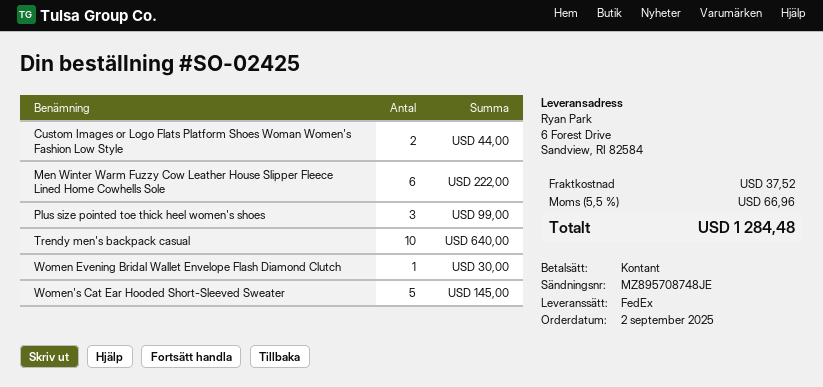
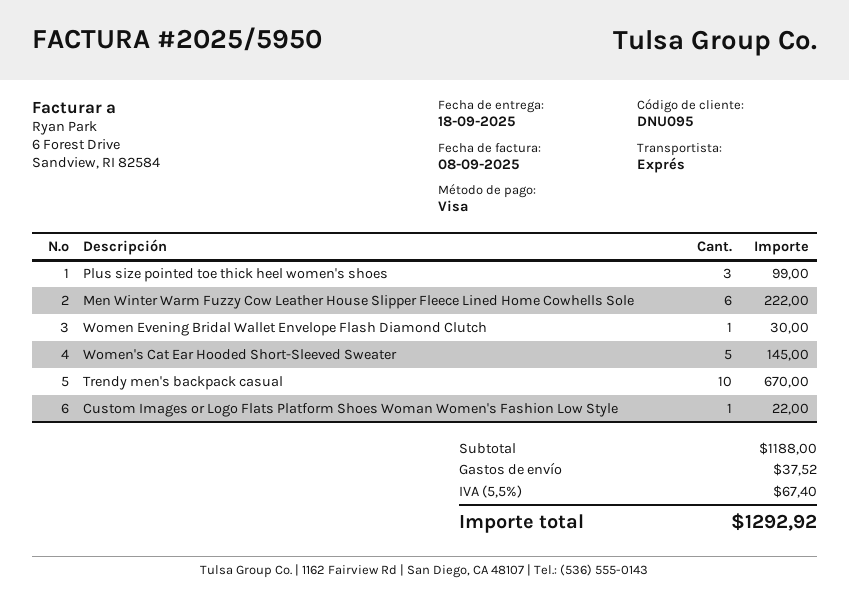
payment method: cash -> Visa
shipping method: FedEx -> express
Custom Images or Logo Flats Platform Shoes Woman Women's Fashion Low Style: 2 for 44.00 -> 1 for 22.00
Trendy men's backpack casual: 10 for 640.00 -> 10 for 670.00
tax: 5.5% = 66.96 -> 5.5% = 67.40
total: 1284.48 -> 1292.92

